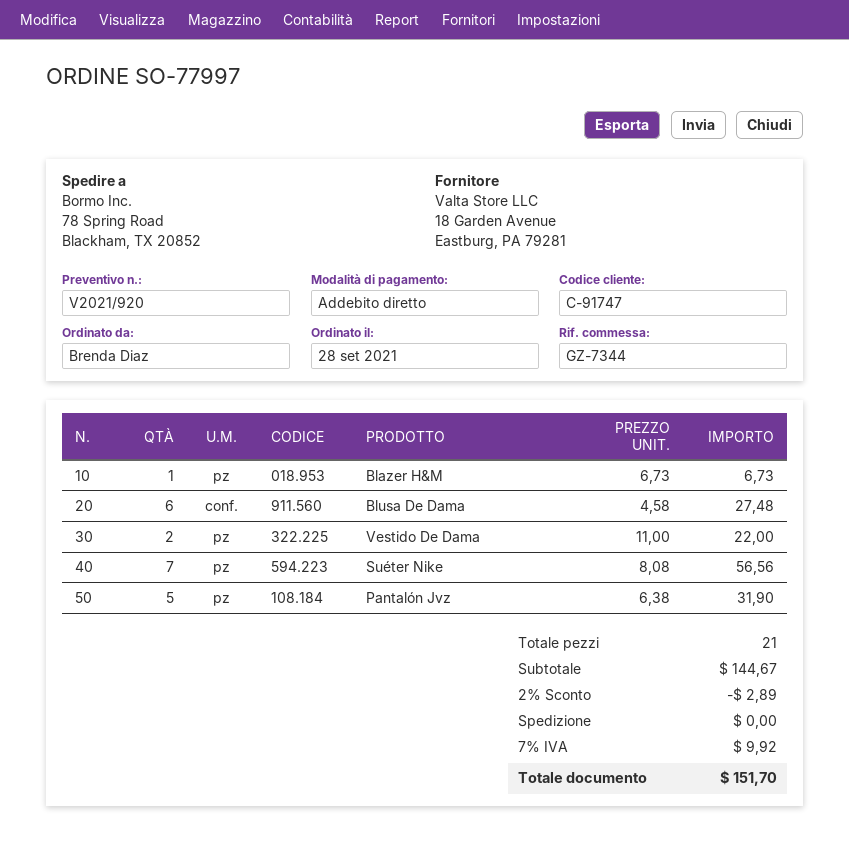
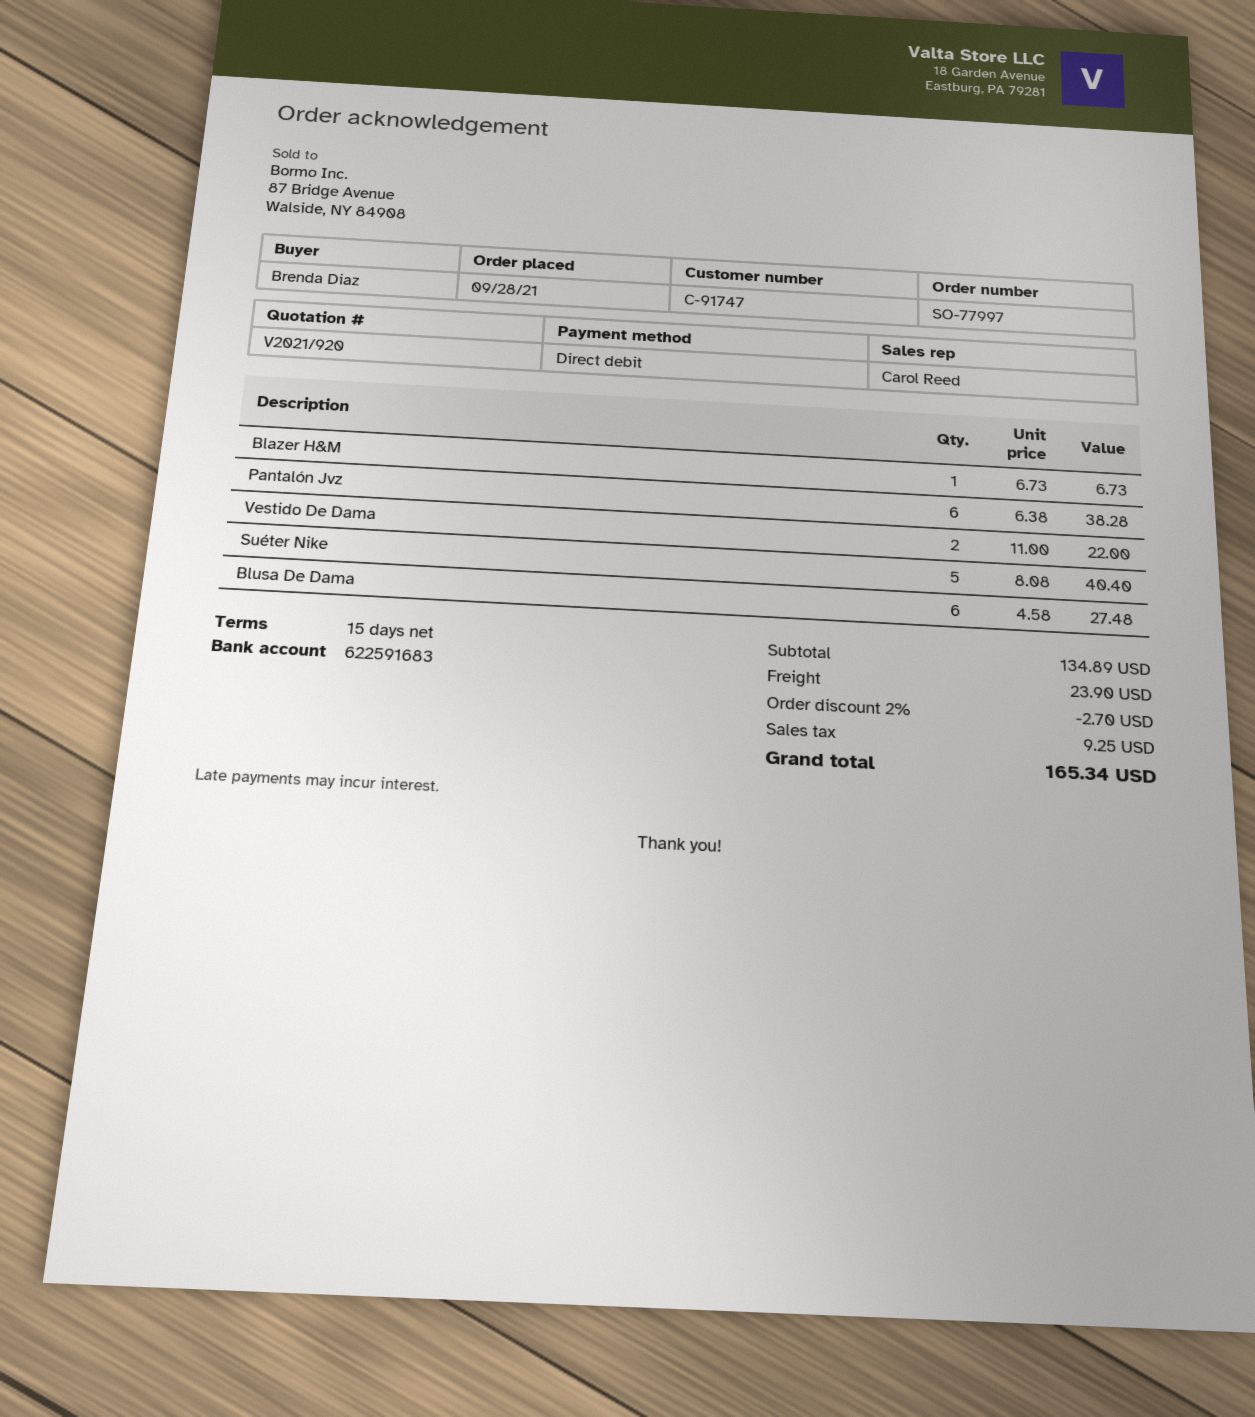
Suéter Nike: 7 x 8.08 = 56.56 -> 5 x 8.08 = 40.40
Pantalón Jvz: 5 x 6.38 = 31.90 -> 6 x 6.38 = 38.28
subtotal: 144.67 -> 134.89
discount: 2% = 2.89 -> 2% = 2.70
shipping: 0.00 -> 23.90
tax: 9.92 -> 9.25
total: 151.70 -> 165.34

